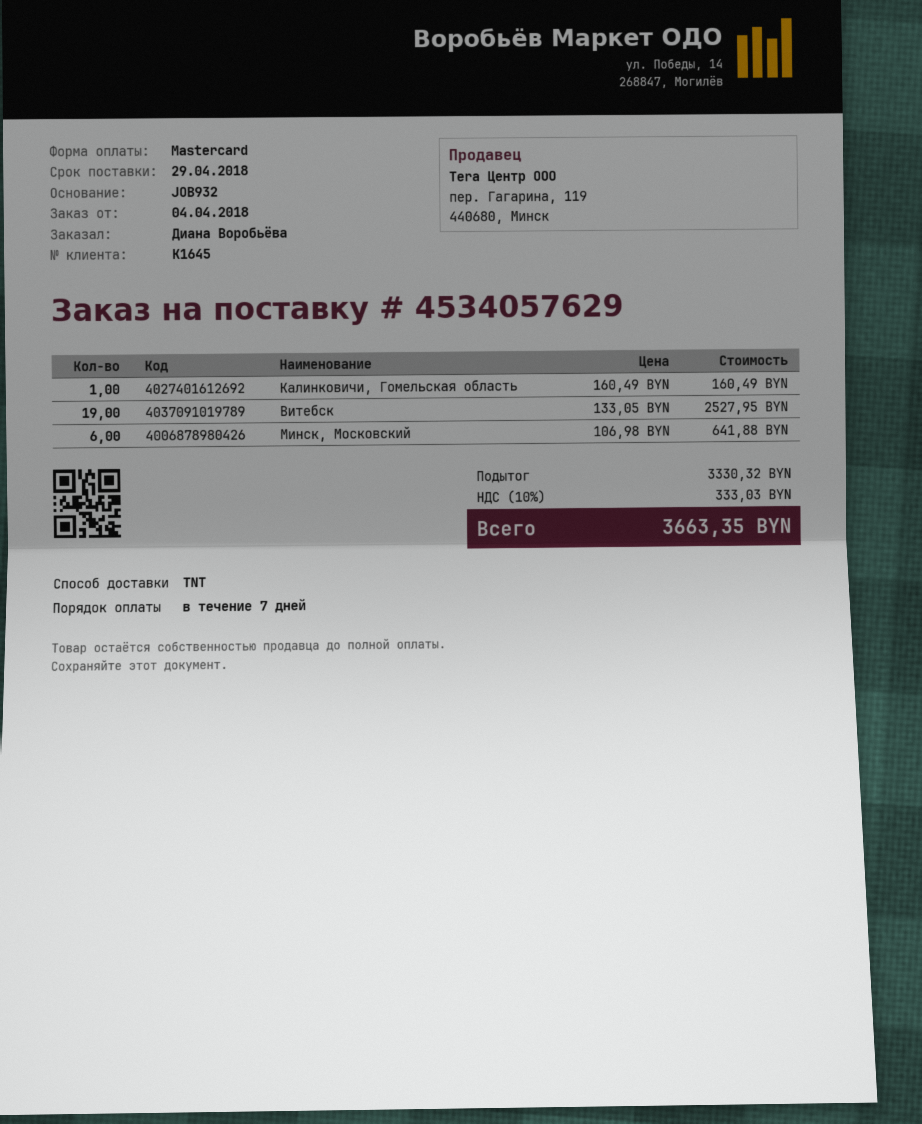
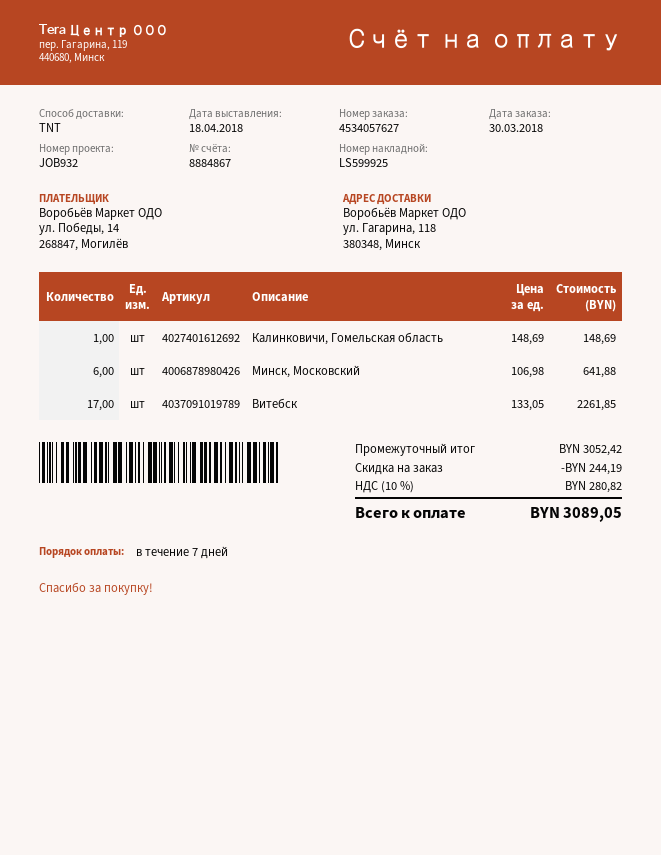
order number: 4534057629 -> 4534057627
order date: 2018-04-04 -> 2018-03-30
Калинковичи, Гомельская область: 1 x 160.49 = 160.49 -> 1 x 148.69 = 148.69
Витебск: 19 x 133.05 = 2527.95 -> 17 x 133.05 = 2261.85
subtotal: 3330.32 -> 3052.42
discount: none -> 244.19
tax: 10% = 333.03 -> 10% = 280.82
total: 3663.35 -> 3089.05

